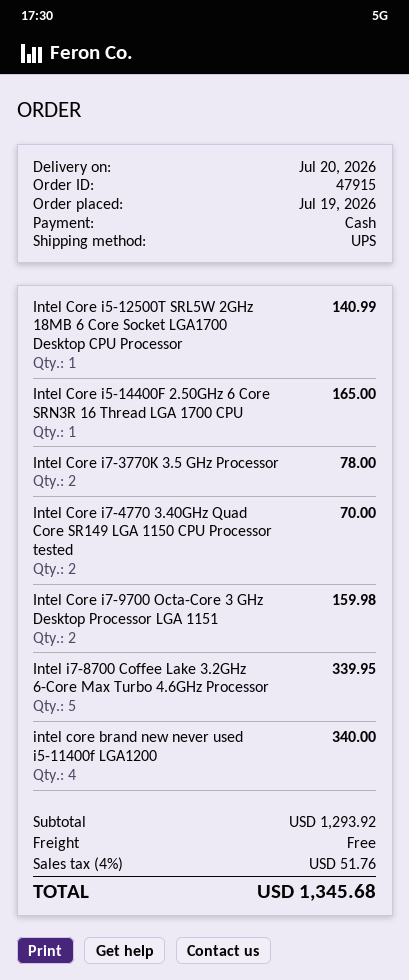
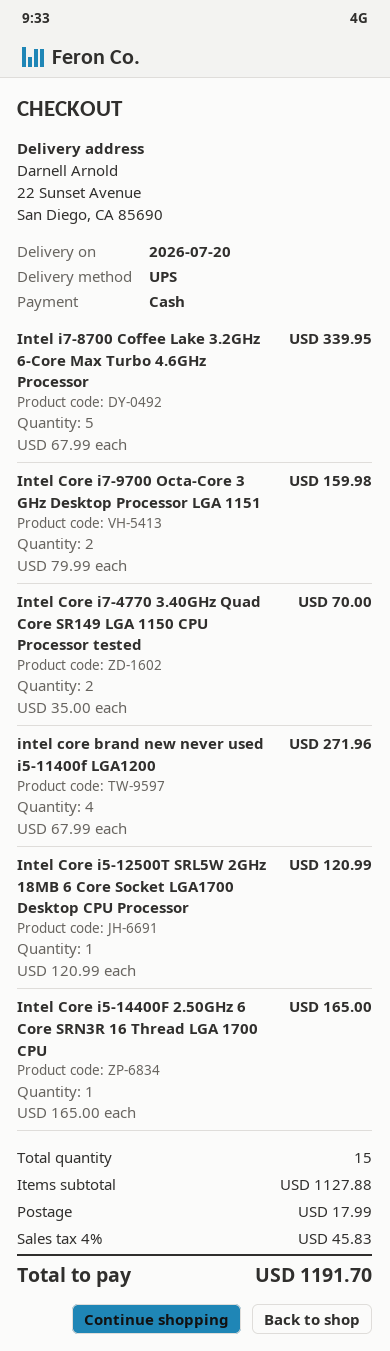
Intel Core i5-12500T SRL5W 2GHz 18MB 6 Core Socket LGA1700 Desktop CPU Processor: 1 for 140.99 -> 1 for 120.99
Intel Core i7-3770K 3.5 GHz Processor: 2 for 78.00 -> none
intel core brand new never used i5-11400f LGA1200: 4 for 340.00 -> 4 for 271.96
subtotal: 1293.92 -> 1127.88
shipping: 0.00 -> 17.99
tax: 4% = 51.76 -> 4% = 45.83
total: 1345.68 -> 1191.70

